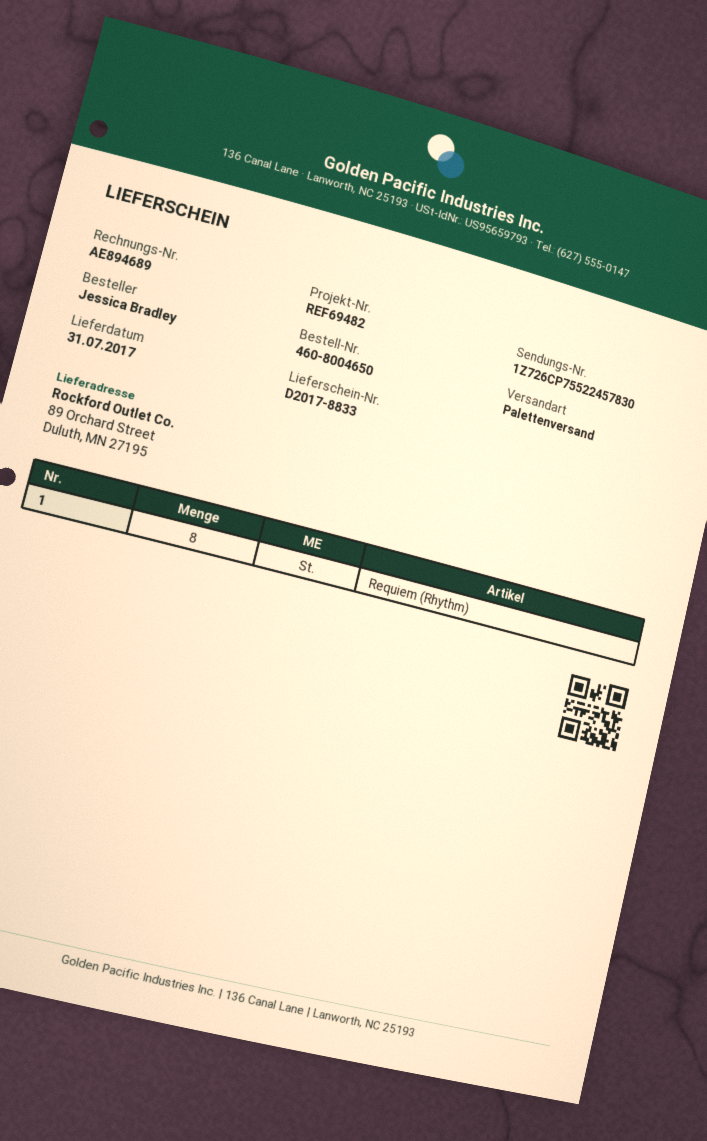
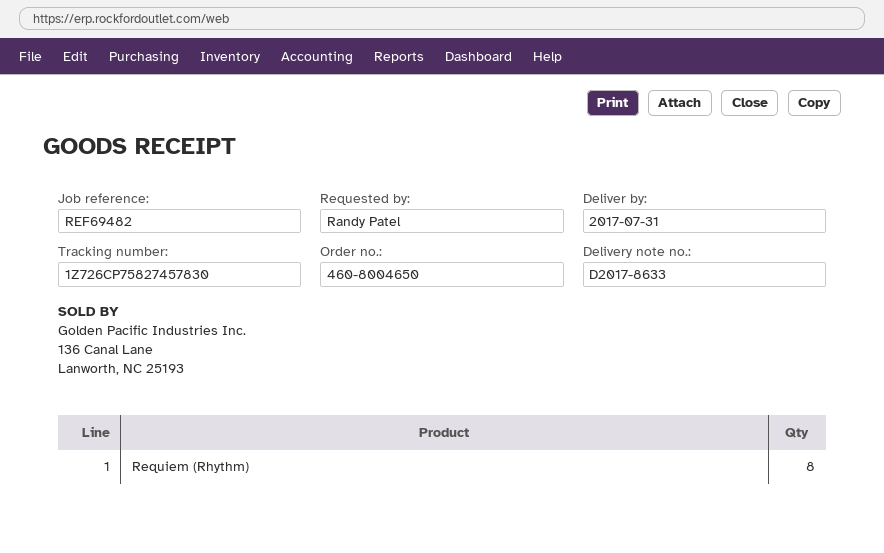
delivery note number: D2017-8833 -> D2017-8633
ordered by: Jessica Bradley -> Randy Patel
tracking number: 1Z726CP75522457830 -> 1Z726CP75827457830

